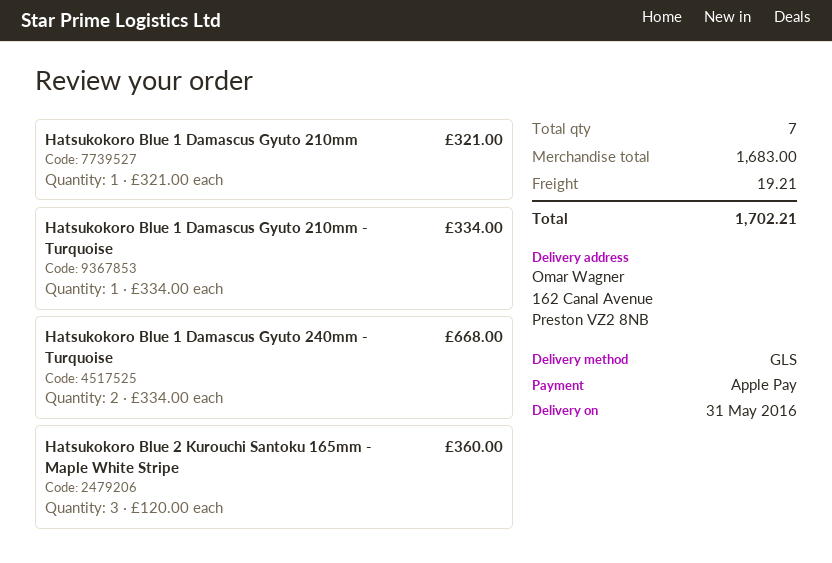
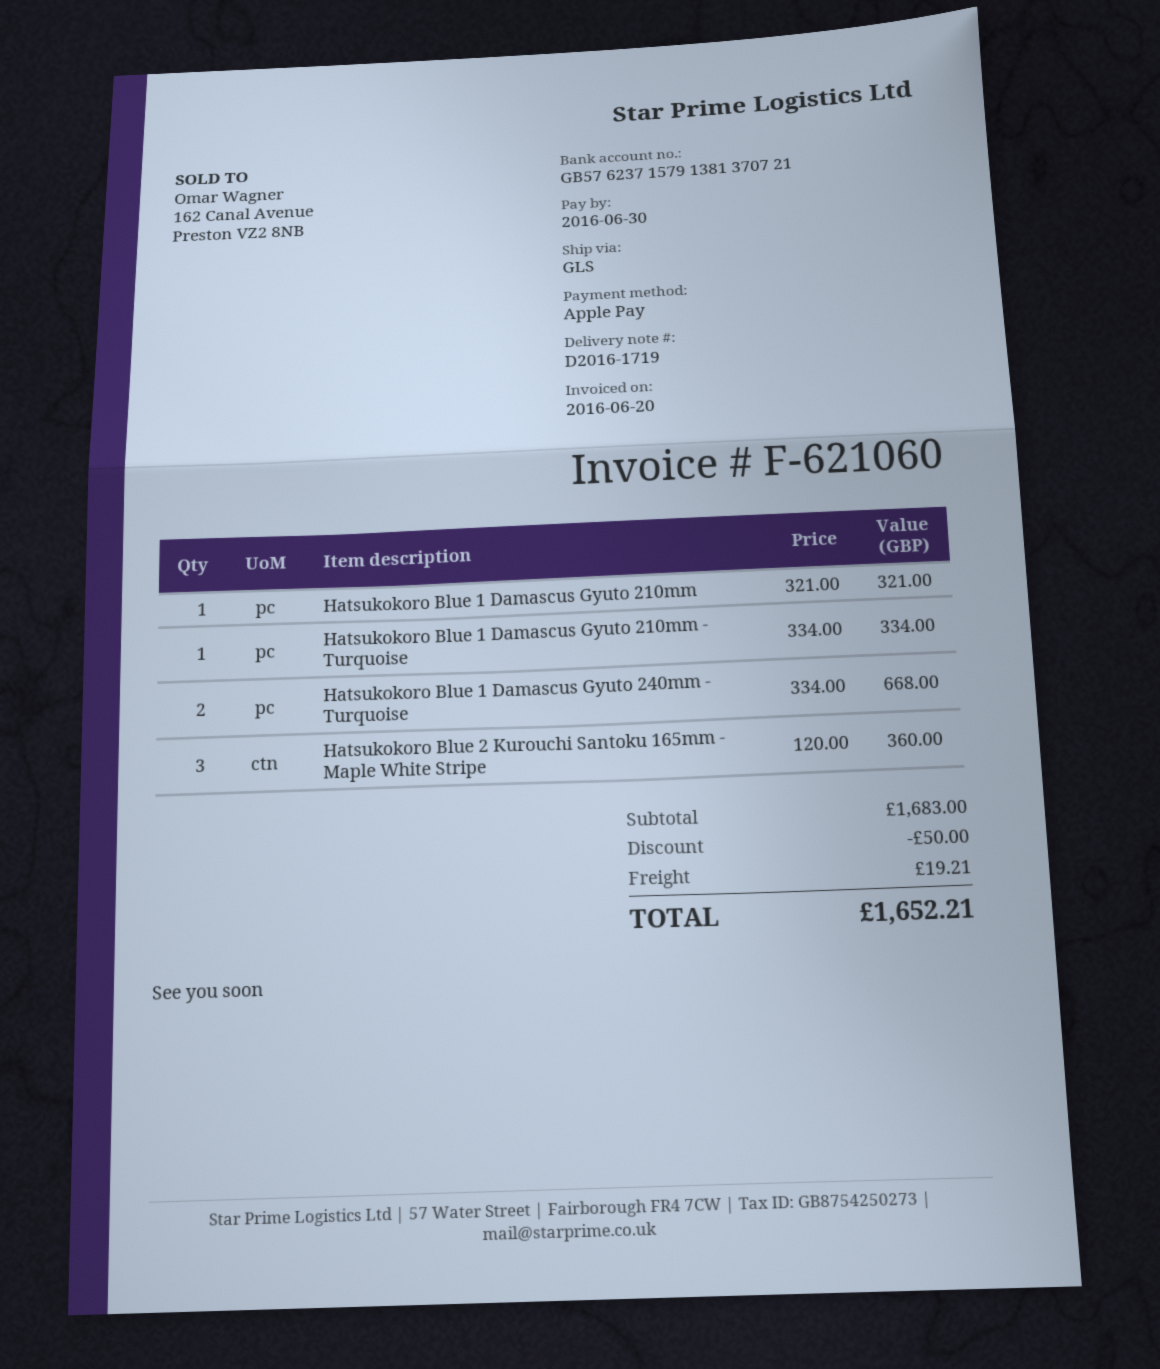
discount: none -> 50.00
total: 1702.21 -> 1652.21

